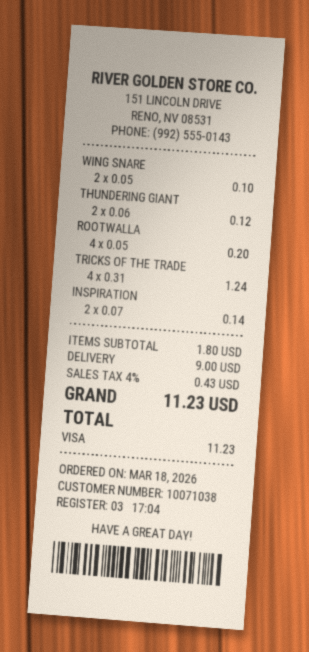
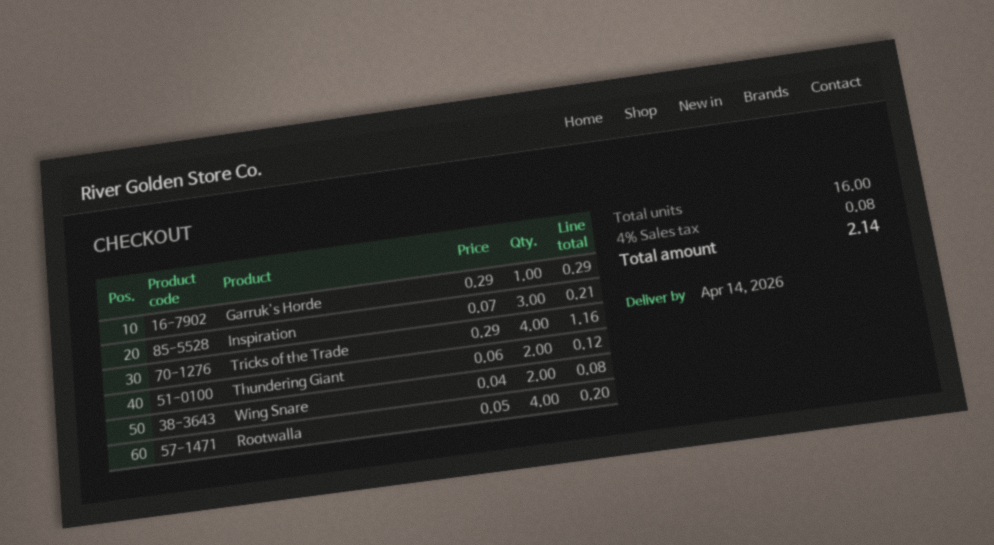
WING SNARE: 2 x 0.05 = 0.10 -> 2 x 0.04 = 0.08
TRICKS OF THE TRADE: 4 x 0.31 = 1.24 -> 4 x 0.29 = 1.16
INSPIRATION: 2 x 0.07 = 0.14 -> 3 x 0.07 = 0.21
Garruk's Horde: none -> 1 x 0.29 = 0.29
shipping: 9.00 -> none
tax: 4% = 0.43 -> 4% = 0.08
total: 11.23 -> 2.14

